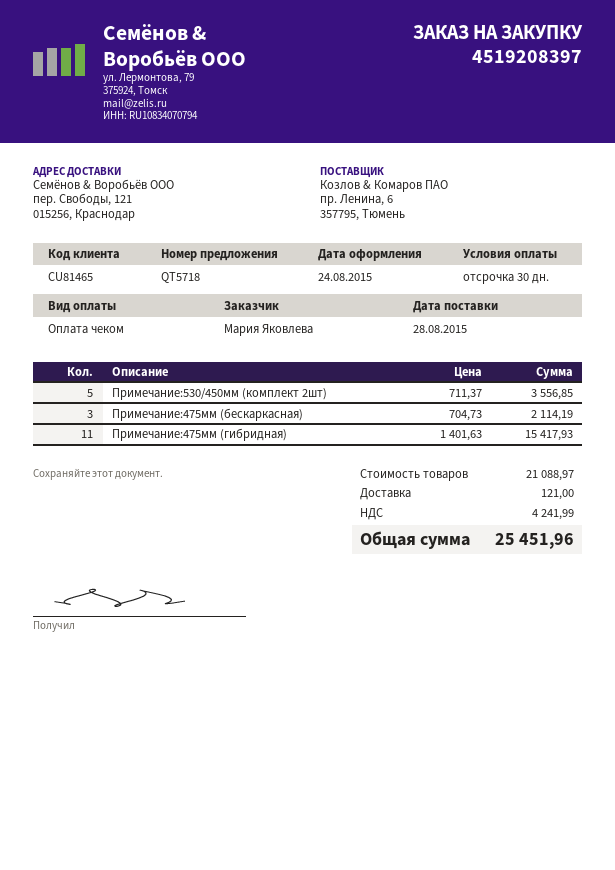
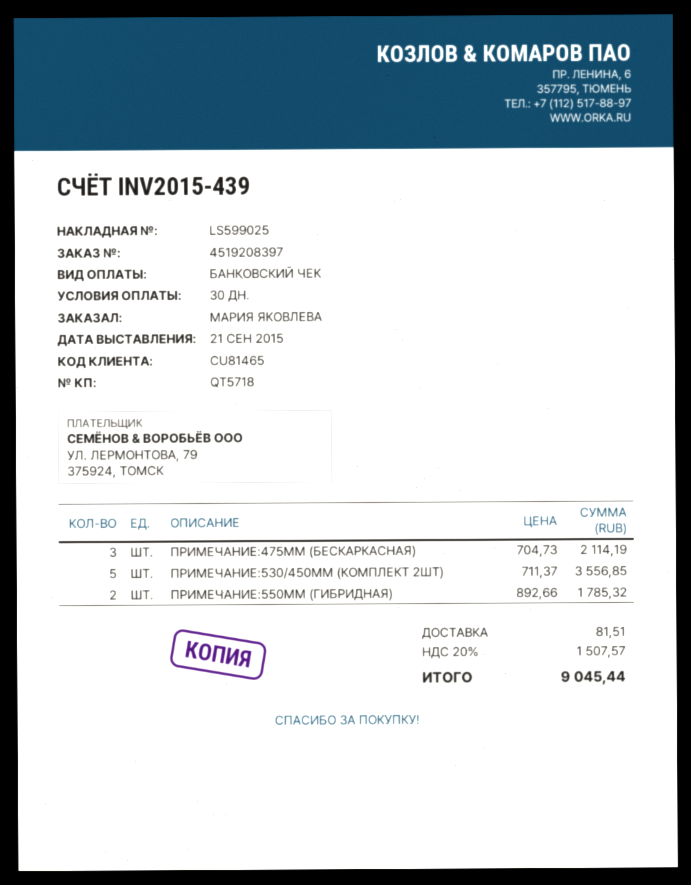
Примечание:475мм (гибридная): 11 x 1401.63 = 15417.93 -> none
ПРИМЕЧАНИЕ:550ММ (ГИБРИДНАЯ): none -> 2 x 892.66 = 1785.32
shipping: 121.00 -> 81.51
tax: 4241.99 -> 1507.57
total: 25451.96 -> 9045.44

